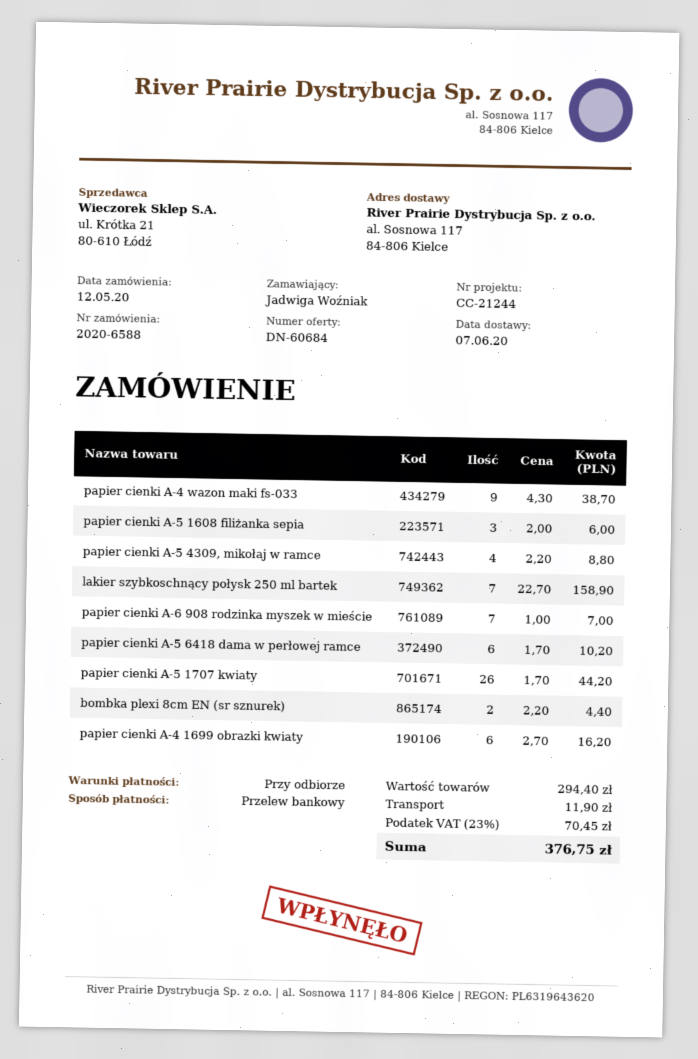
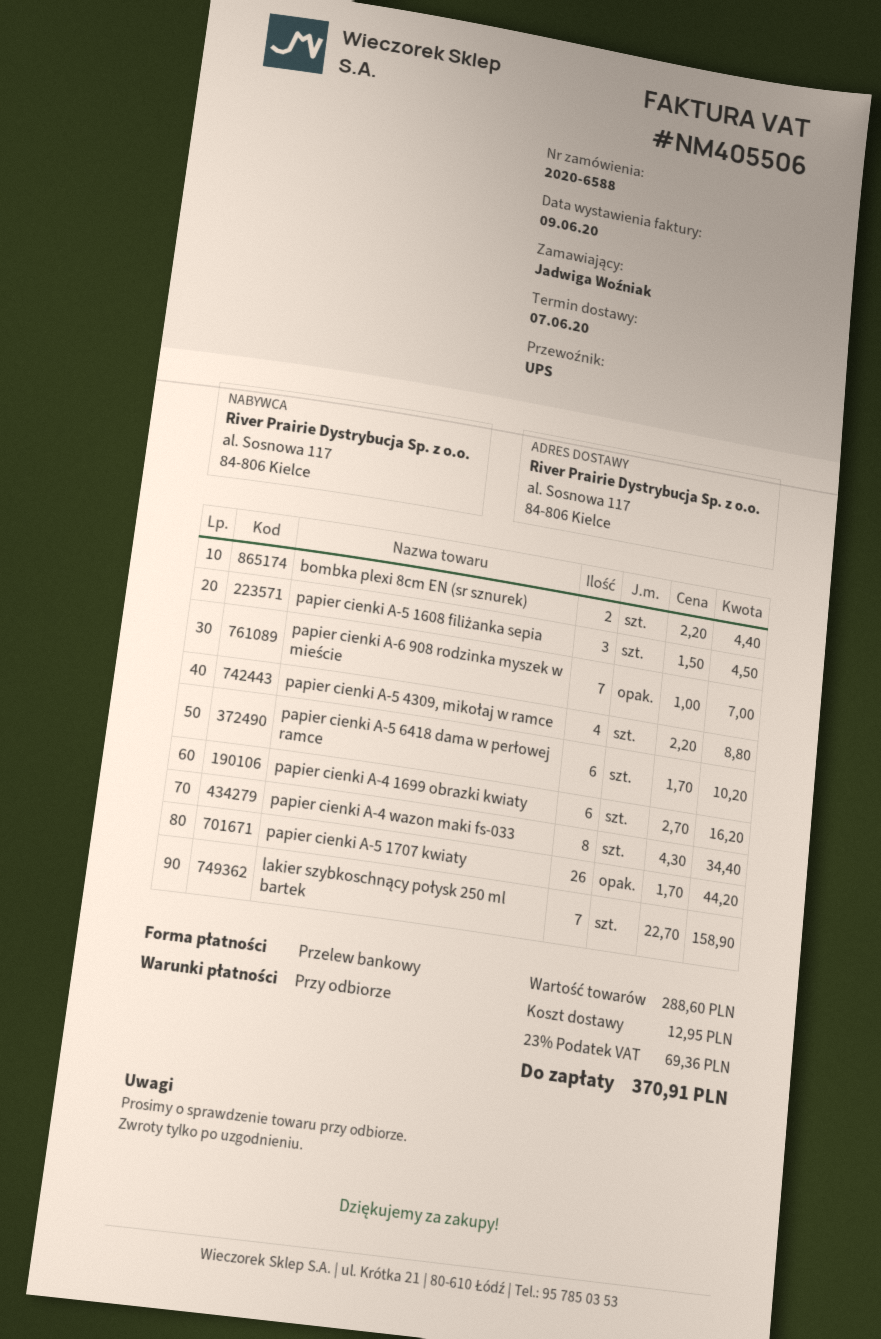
papier cienki A-4 wazon maki fs-033: 9 x 4.30 = 38.70 -> 8 x 4.30 = 34.40
papier cienki A-5 1608 filiżanka sepia: 3 x 2.00 = 6.00 -> 3 x 1.50 = 4.50
subtotal: 294.40 -> 288.60
shipping: 11.90 -> 12.95
tax: 23% = 70.45 -> 23% = 69.36
total: 376.75 -> 370.91

